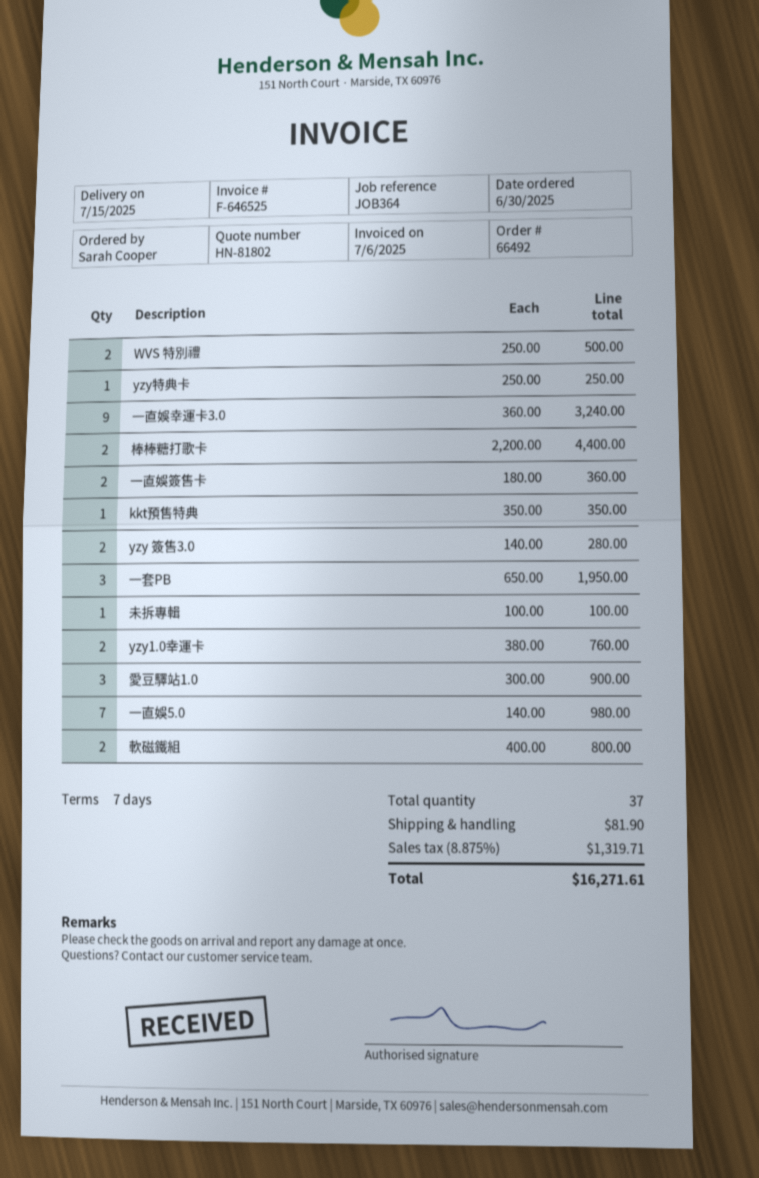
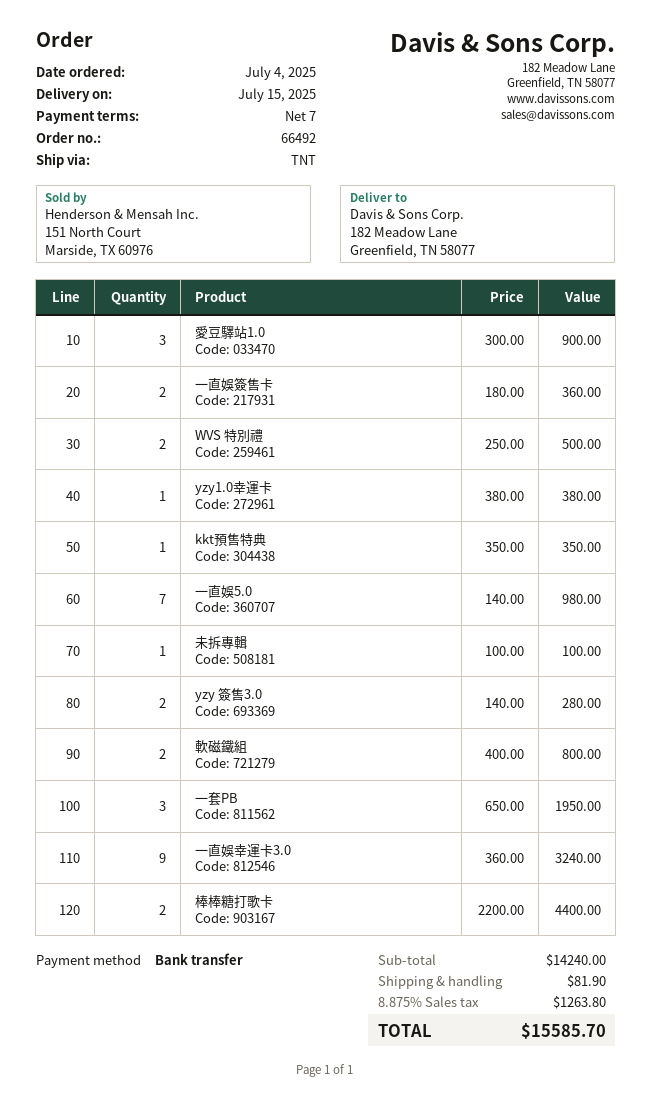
order date: 2025-06-30 -> 2025-07-04
yzy特典卡: 1 x 250.00 = 250.00 -> none
yzy1.0幸運卡: 2 x 380.00 = 760.00 -> 1 x 380.00 = 380.00
tax: 8.875% = 1319.71 -> 8.875% = 1263.80
total: 16271.61 -> 15585.70

